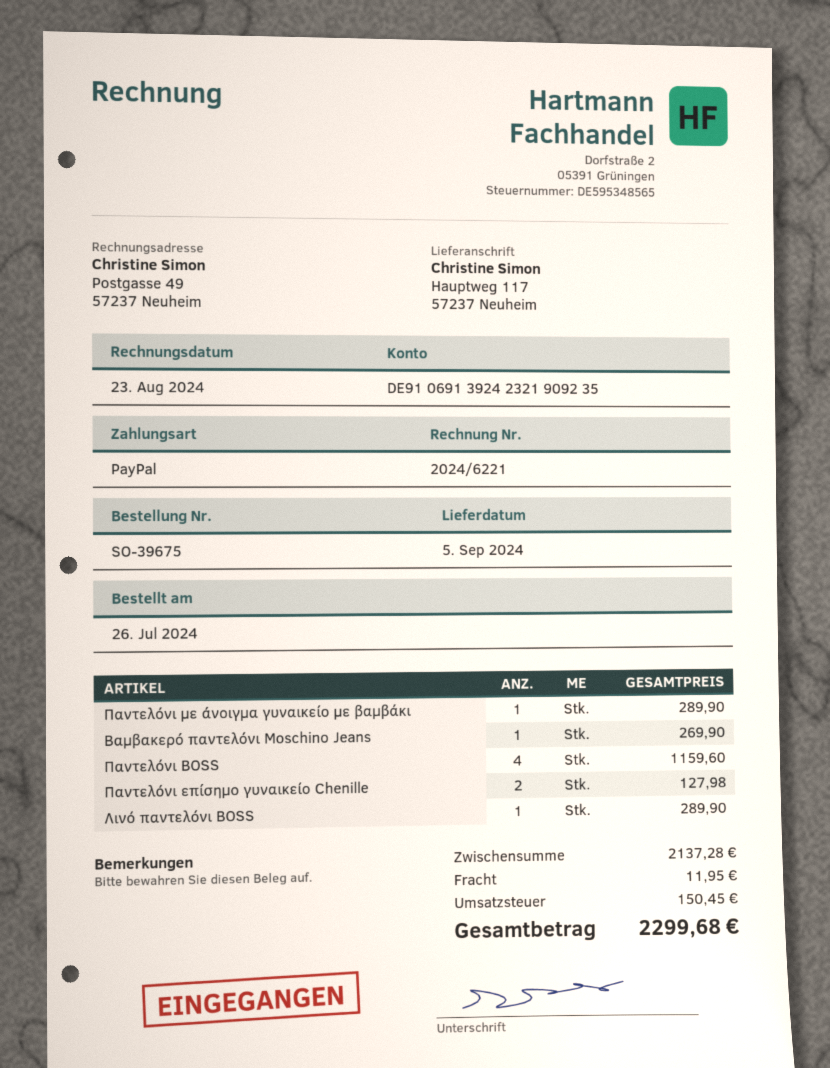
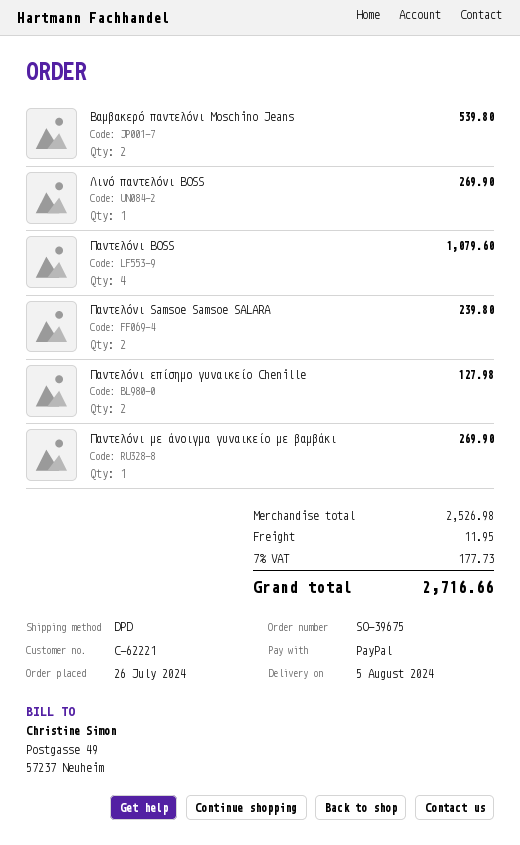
delivery date: 2024-09-05 -> 2024-08-05
Παντελόνι με άνοιγμα γυναικείο με βαμβάκι: 1 for 289.90 -> 1 for 269.90
Βαμβακερό παντελόνι Moschino Jeans: 1 for 269.90 -> 2 for 539.80
Παντελόνι BOSS: 4 for 1159.60 -> 4 for 1079.60
Λινό παντελόνι BOSS: 1 for 289.90 -> 1 for 269.90
Παντελόνι Samsoe Samsoe SALARA: none -> 2 for 239.80
subtotal: 2137.28 -> 2526.98
tax: 150.45 -> 177.73
total: 2299.68 -> 2716.66

